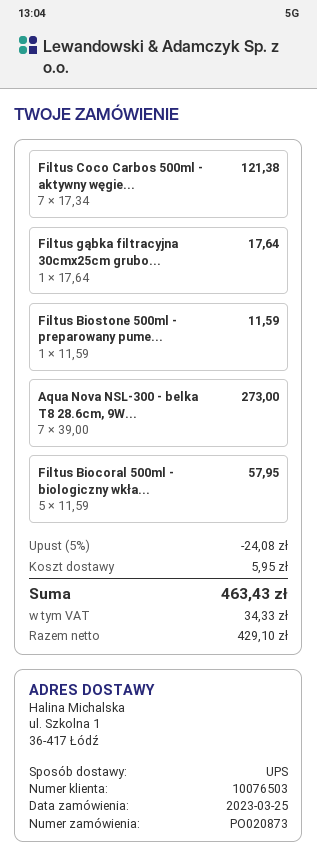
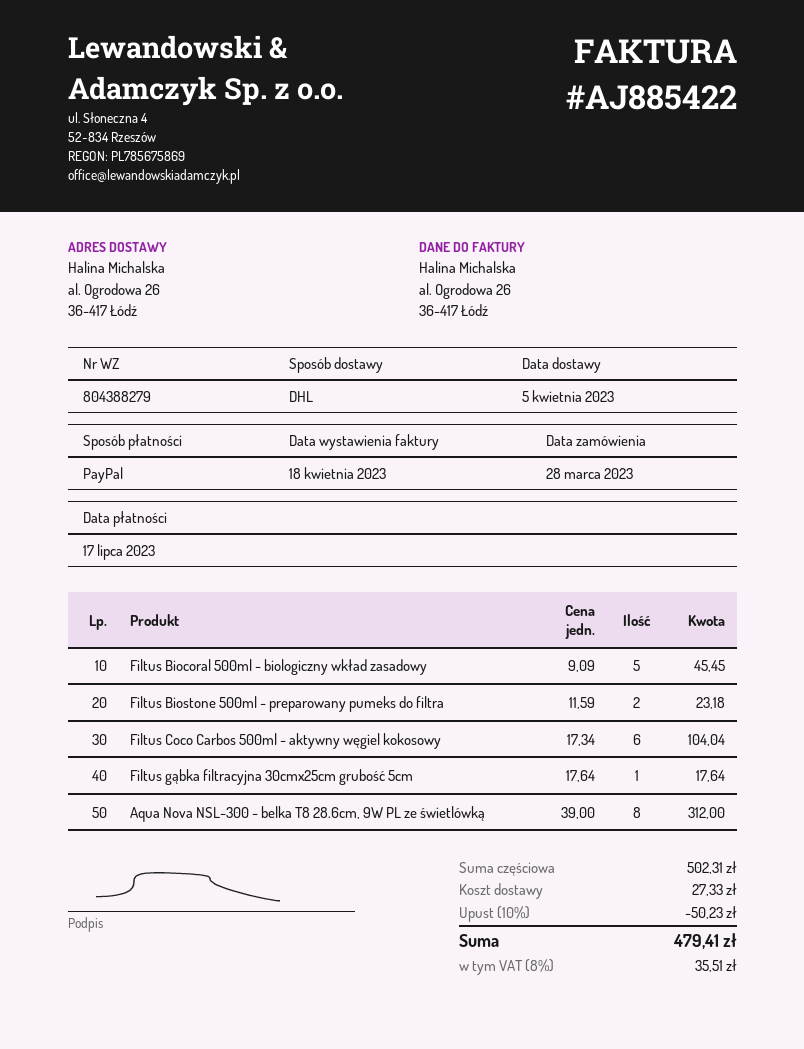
order date: 2023-03-25 -> 2023-03-28
shipping method: UPS -> DHL
ship to: ul. Szkolna 1, 36-417 Łódź -> al. Ogrodowa 26, 36-417 Łódź
Filtus Coco Carbos 500ml - aktywny węgie...: 7 x 17.34 = 121.38 -> 6 x 17.34 = 104.04
Filtus Biostone 500ml - preparowany pume...: 1 x 11.59 = 11.59 -> 2 x 11.59 = 23.18
Aqua Nova NSL-300 - belka T8 28.6cm, 9W...: 7 x 39.00 = 273.00 -> 8 x 39.00 = 312.00
Filtus Biocoral 500ml - biologiczny wkła...: 5 x 11.59 = 57.95 -> 5 x 9.09 = 45.45
discount: 5% = 24.08 -> 10% = 50.23
shipping: 5.95 -> 27.33
tax: 34.33 -> 35.51
total: 463.43 -> 479.41

